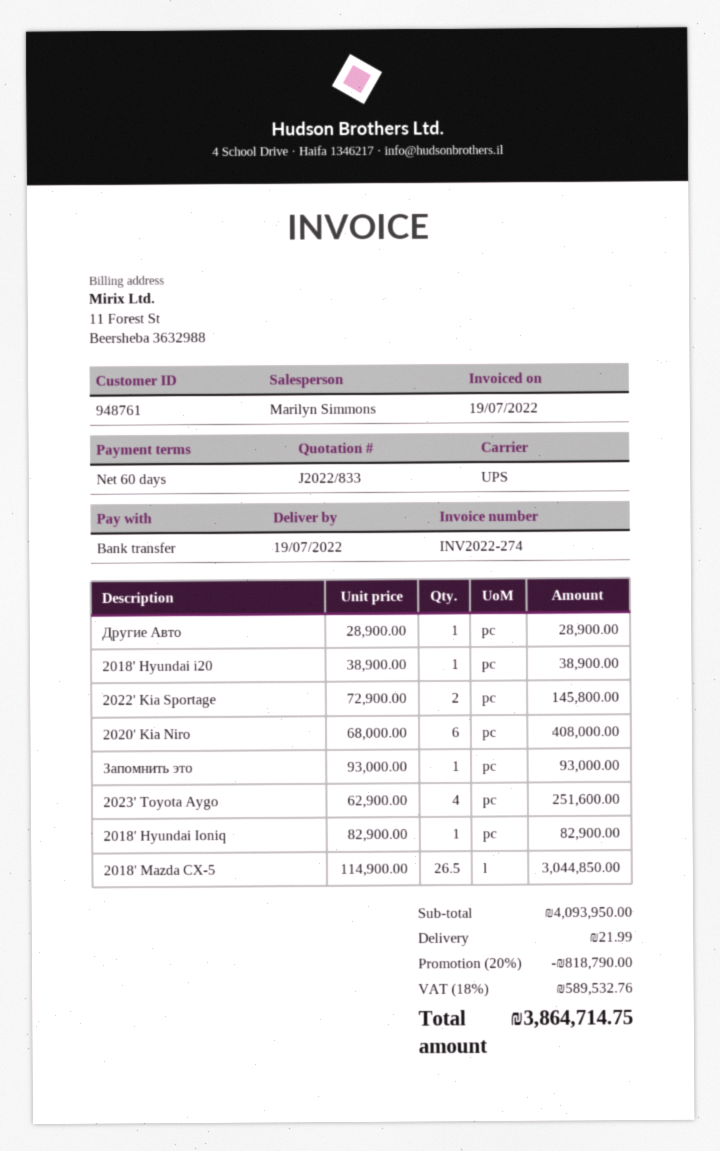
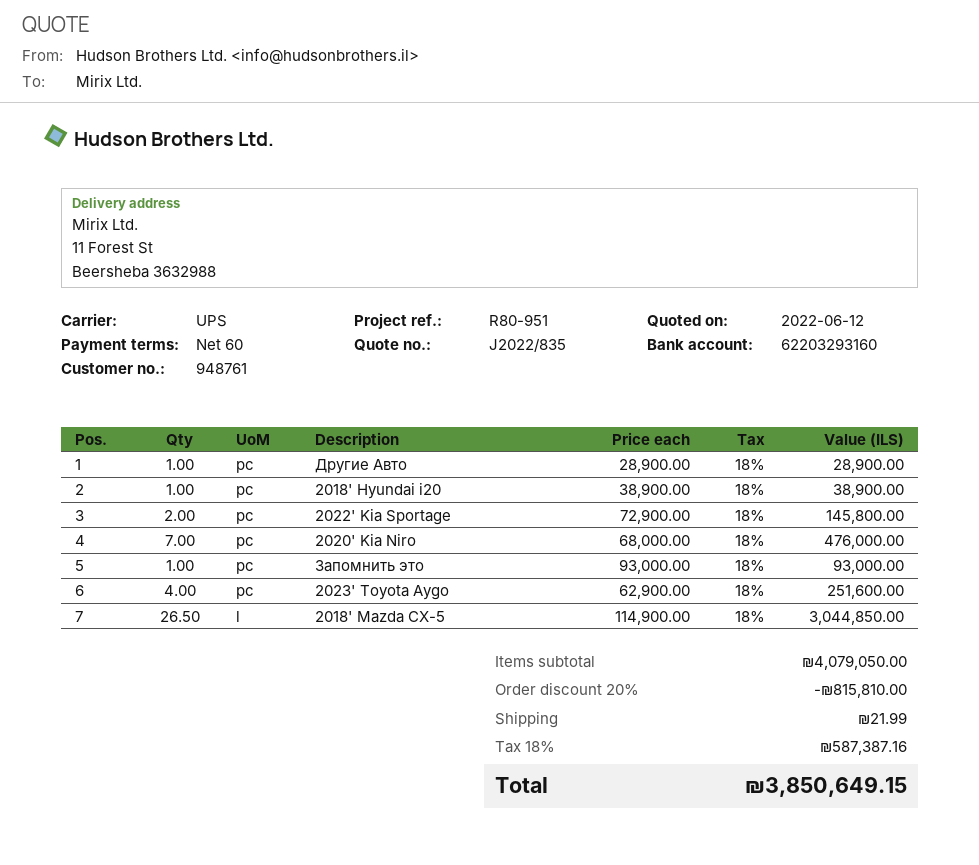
quote number: J2022/833 -> J2022/835
2020' Kia Niro: 6 x 68000.00 = 408000.00 -> 7 x 68000.00 = 476000.00
2018' Hyundai Ioniq: 1 x 82900.00 = 82900.00 -> none
subtotal: 4093950.00 -> 4079050.00
discount: 20% = 818790.00 -> 20% = 815810.00
tax: 18% = 589532.76 -> 18% = 587387.16
total: 3864714.75 -> 3850649.15

